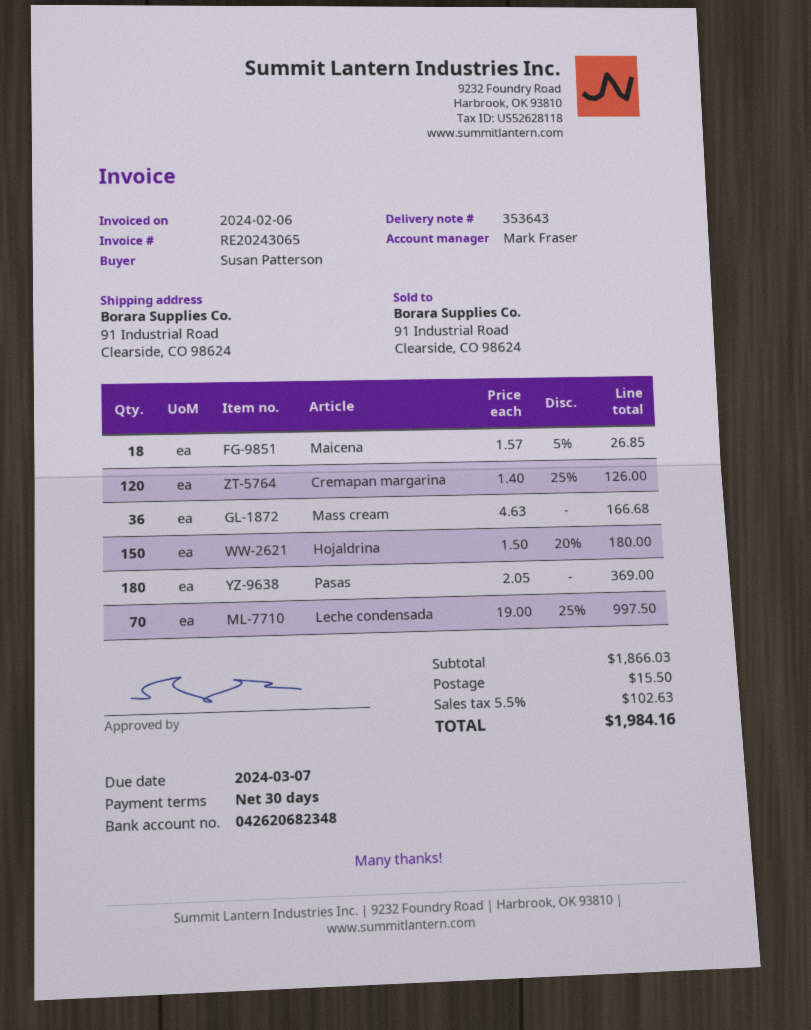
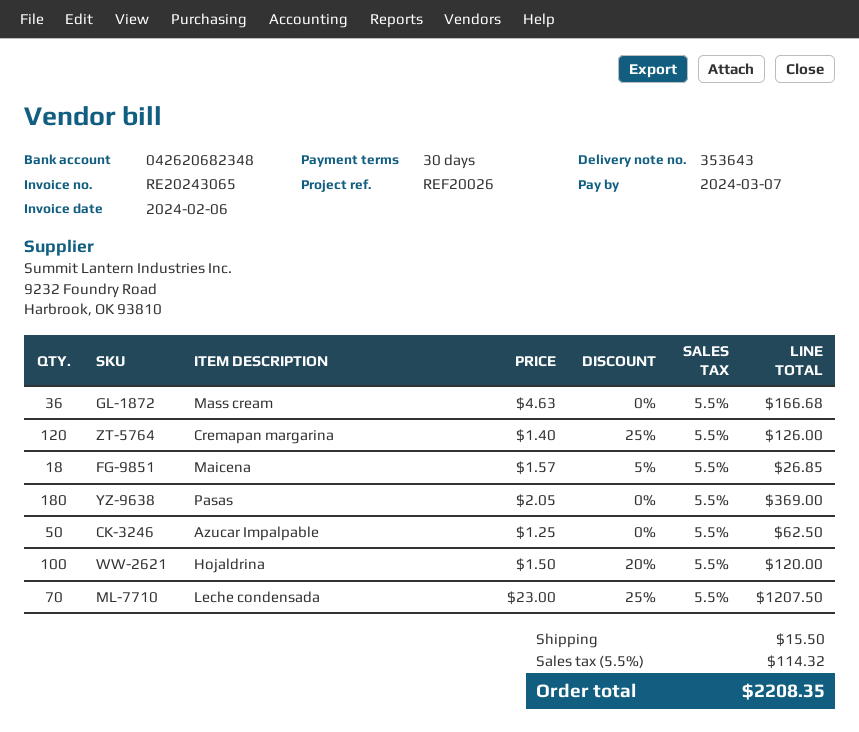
Hojaldrina: 150 x 1.50 - 20% = 180.00 -> 100 x 1.50 - 20% = 120.00
Leche condensada: 70 x 19.00 - 25% = 997.50 -> 70 x 23.00 - 25% = 1207.50
Azucar Impalpable: none -> 50 x 1.25 = 62.50
tax: 5.5% = 102.63 -> 5.5% = 114.32
total: 1984.16 -> 2208.35

